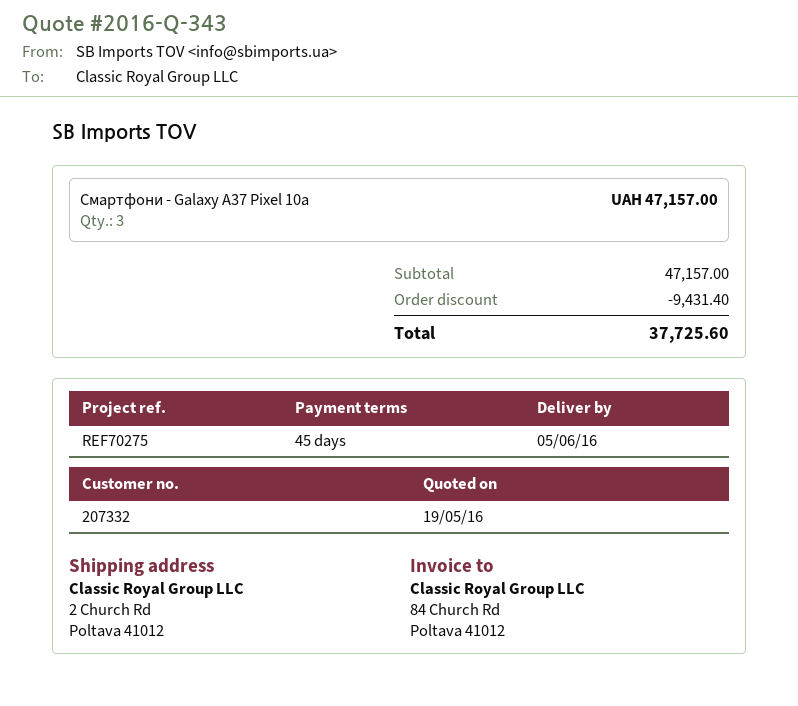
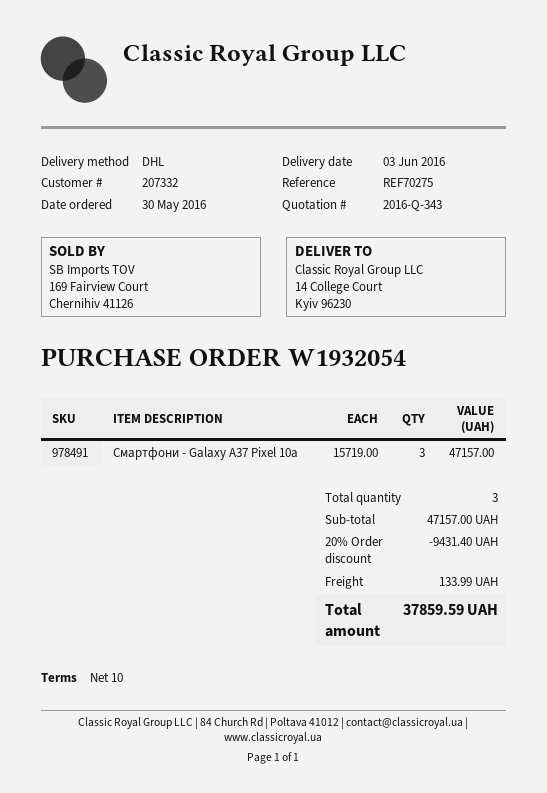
delivery date: 2016-06-05 -> 2016-06-03
payment terms: 45 days -> 10 days
ship to: 2 Church Rd, Poltava 41012 -> 14 College Court, Kyiv 96230
shipping: none -> 133.99
total: 37725.60 -> 37859.59

